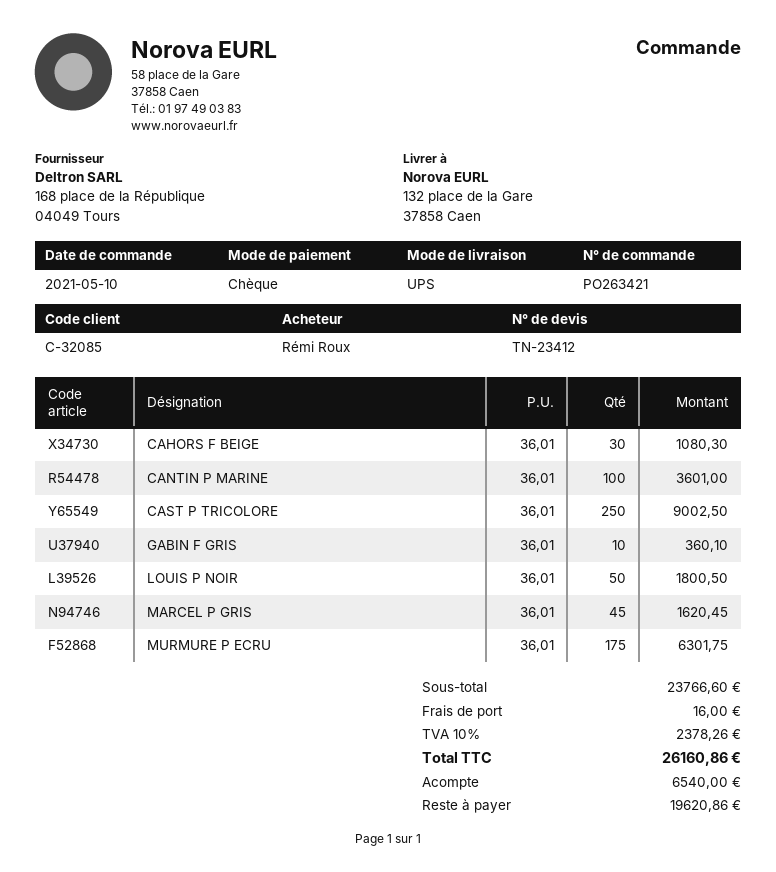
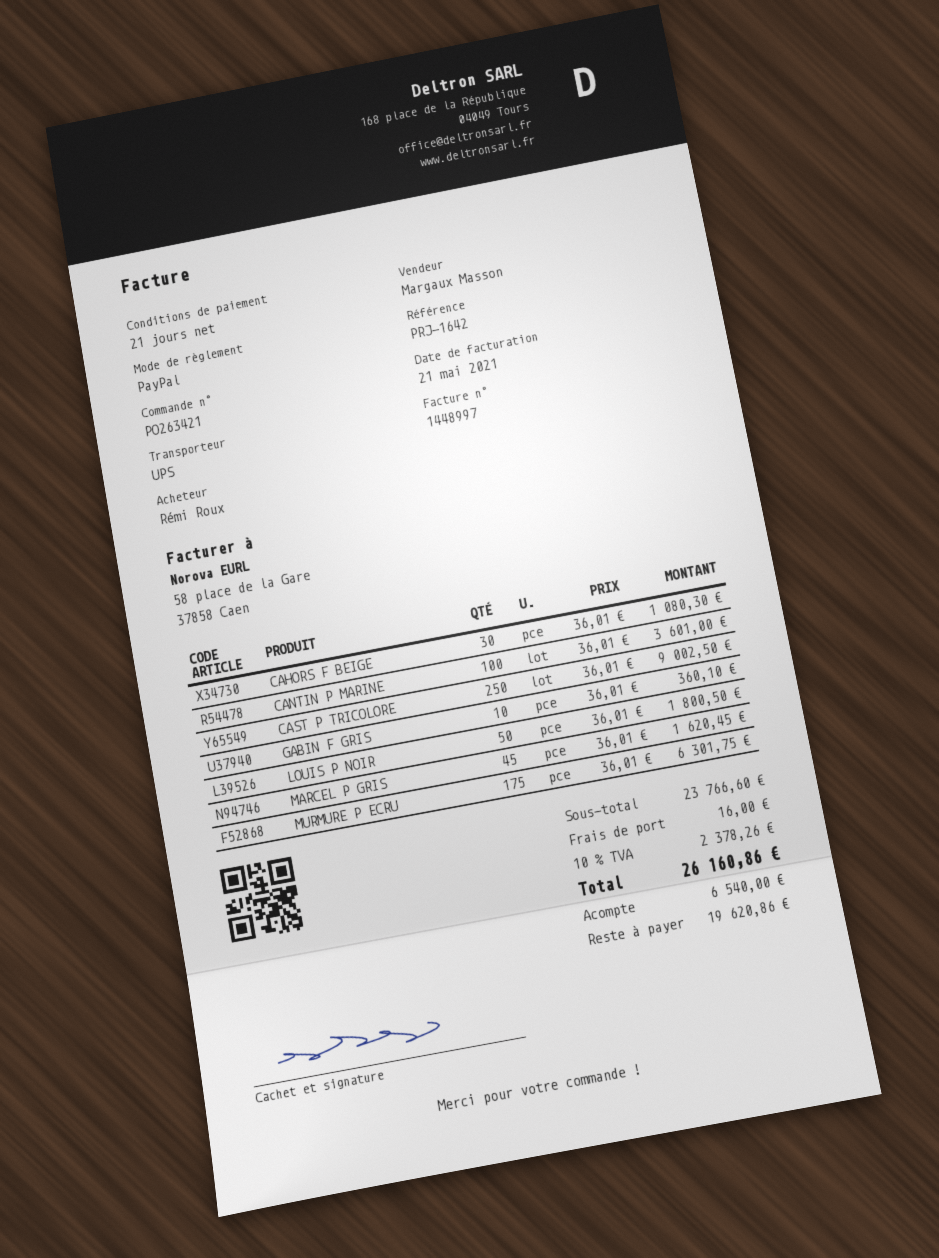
payment method: cheque -> PayPal

